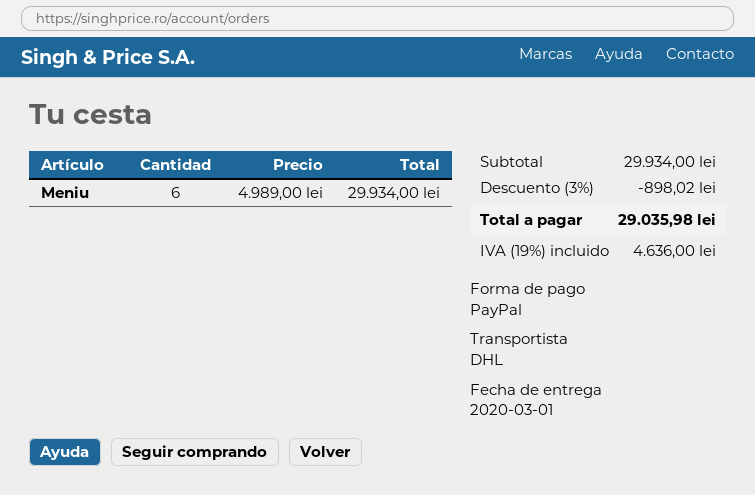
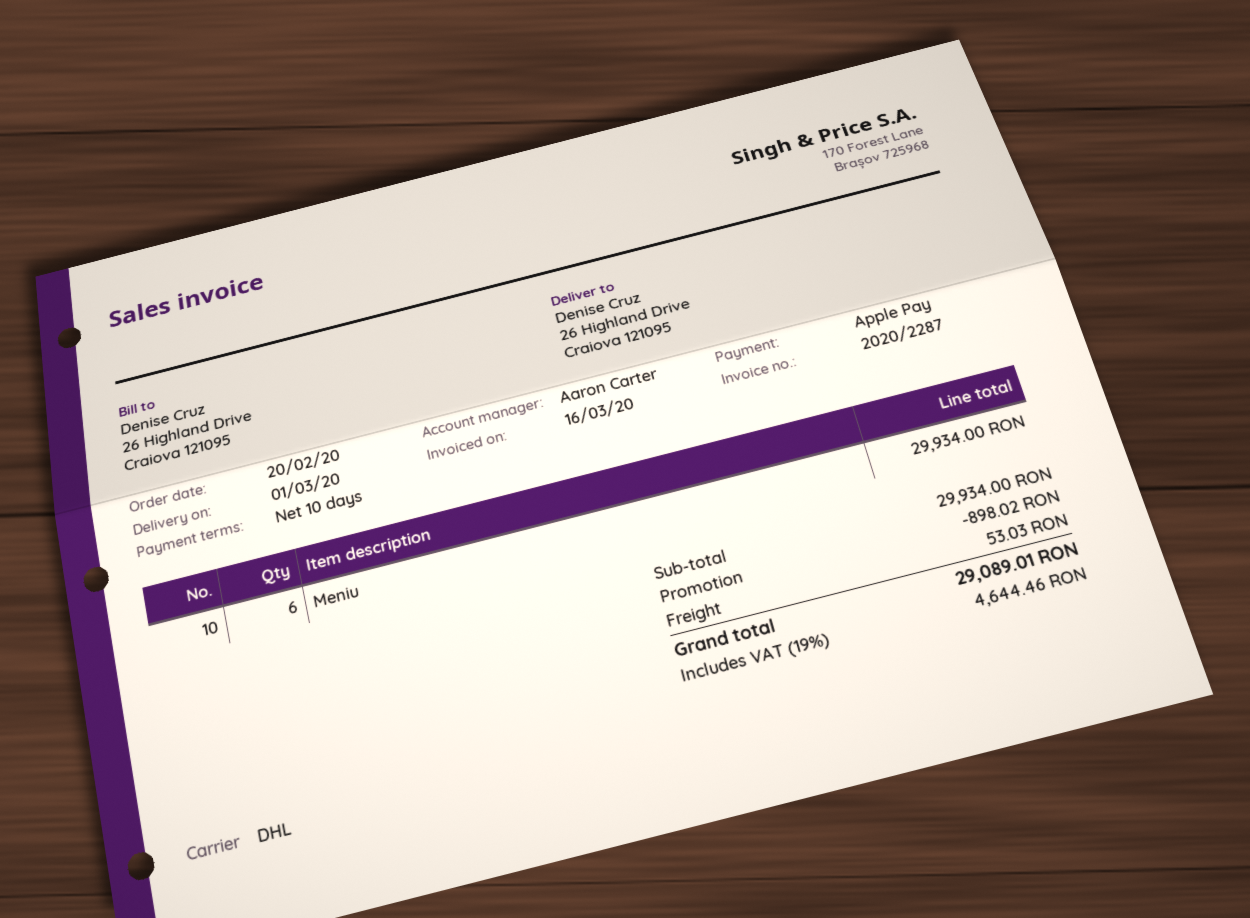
payment method: PayPal -> Apple Pay
shipping: none -> 53.03
tax: 19% = 4636.00 -> 19% = 4644.46
total: 29035.98 -> 29089.01

